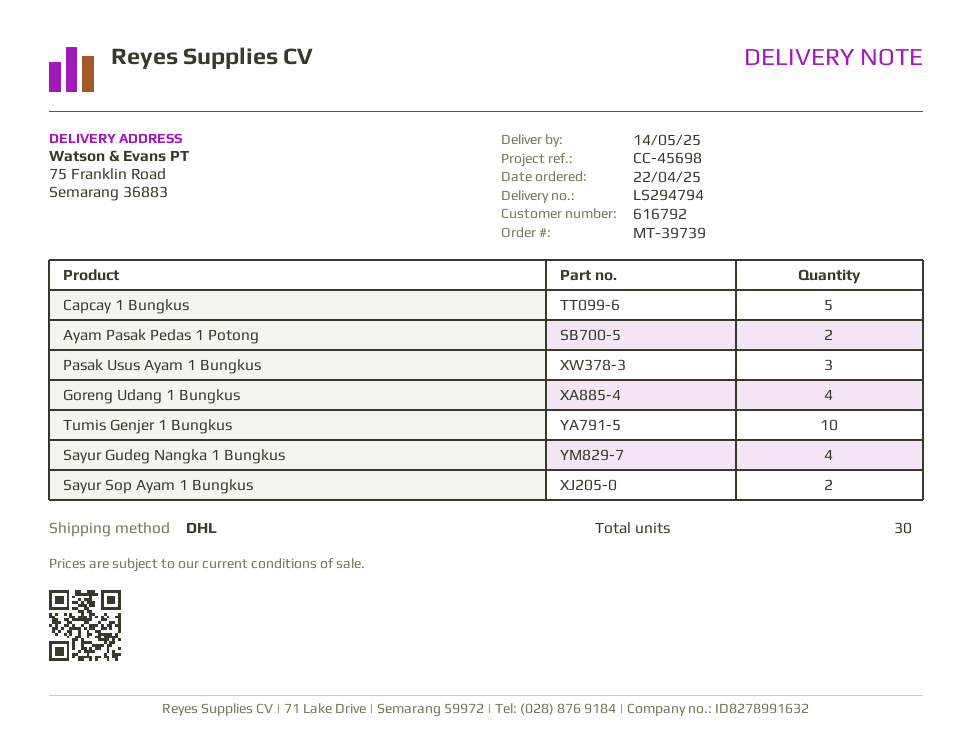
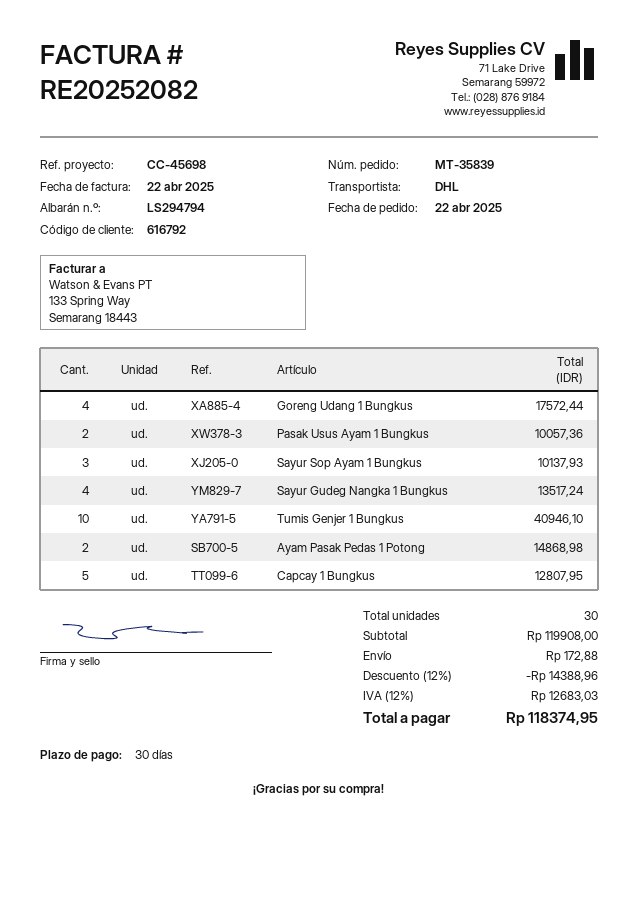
order number: MT-39739 -> MT-35839
Pasak Usus Ayam 1 Bungkus: 3 -> 2
Sayur Sop Ayam 1 Bungkus: 2 -> 3

